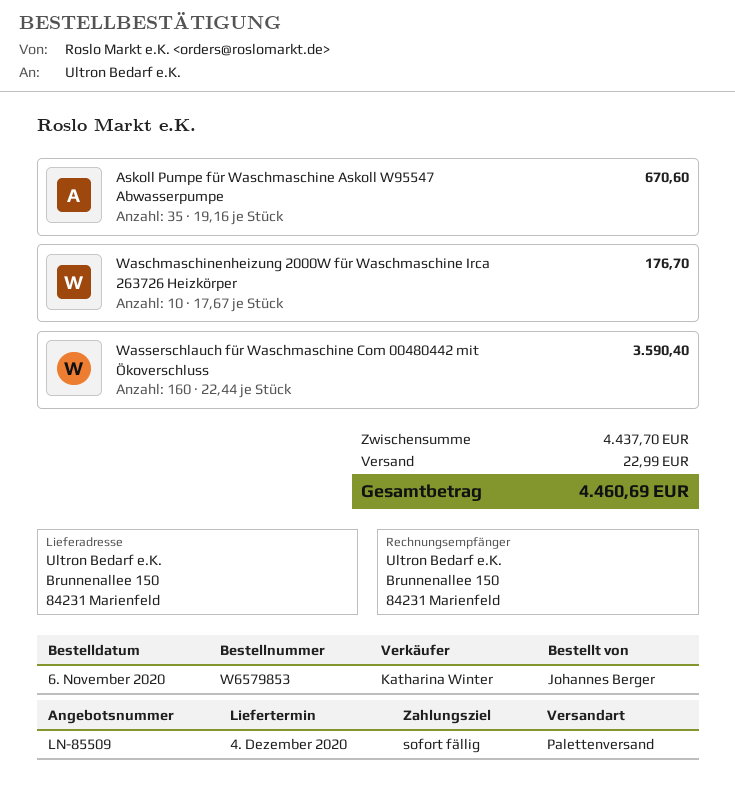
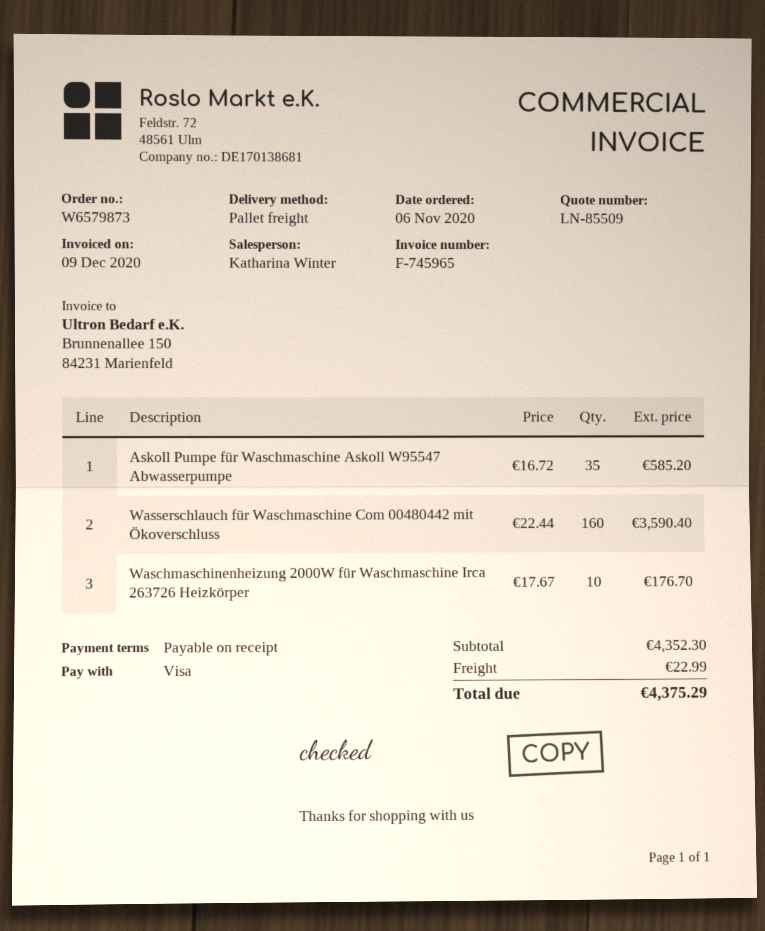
order number: W6579853 -> W6579873
Askoll Pumpe für Waschmaschine Askoll W95547 Abwasserpumpe: 35 x 19.16 = 670.60 -> 35 x 16.72 = 585.20
subtotal: 4437.70 -> 4352.30
total: 4460.69 -> 4375.29

